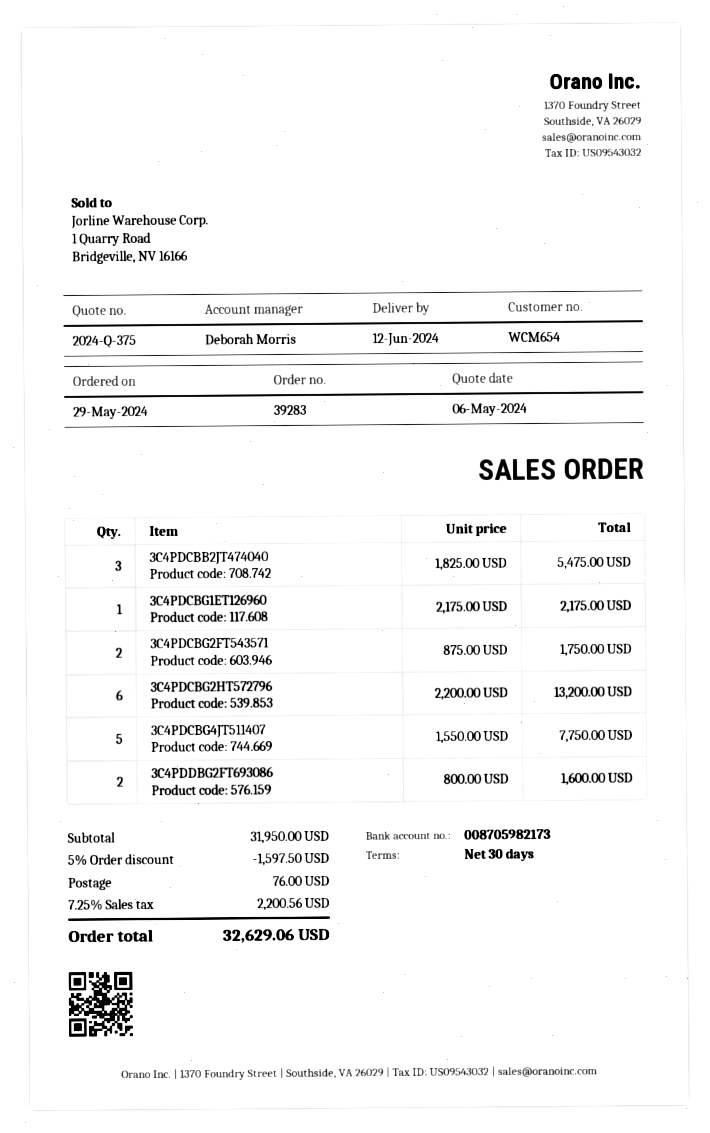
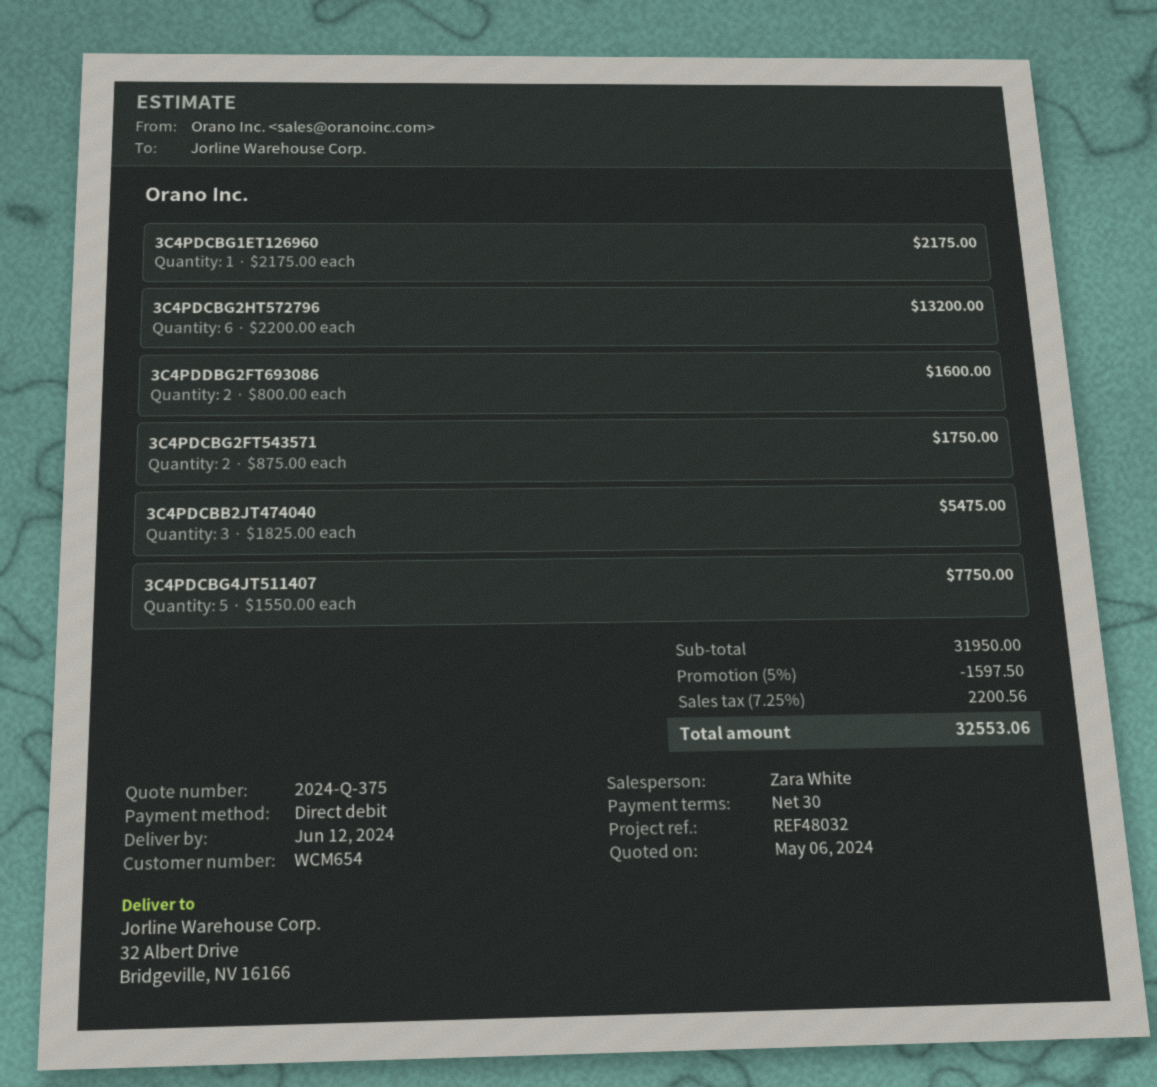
sales rep: Deborah Morris -> Zara White
shipping: 76.00 -> none
total: 32629.06 -> 32553.06

